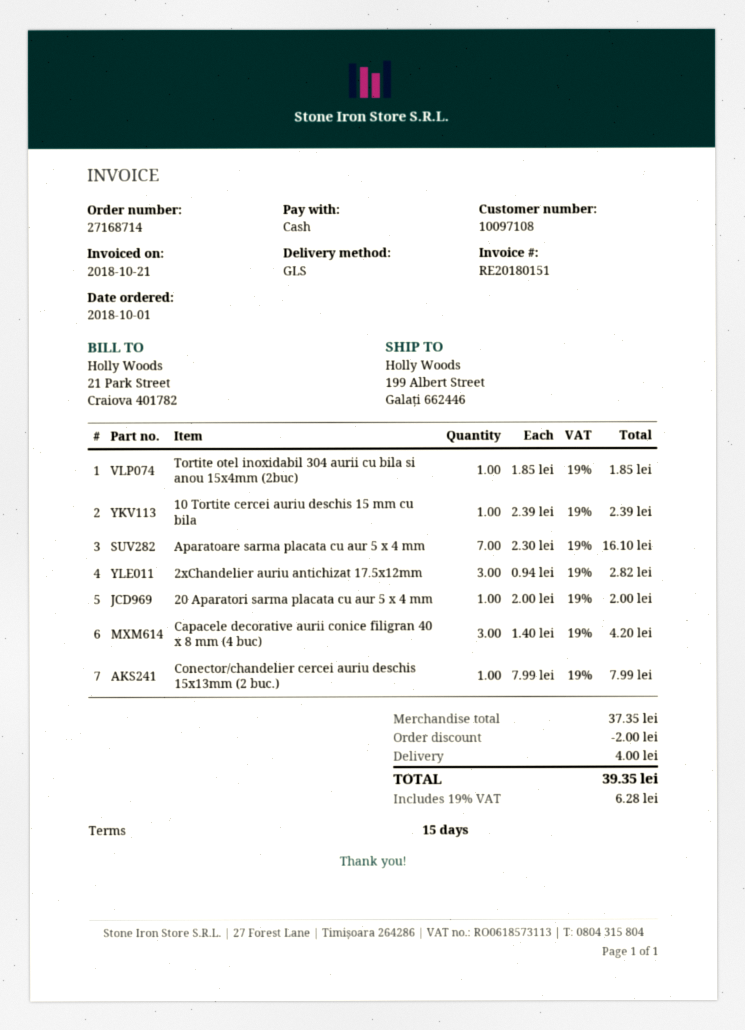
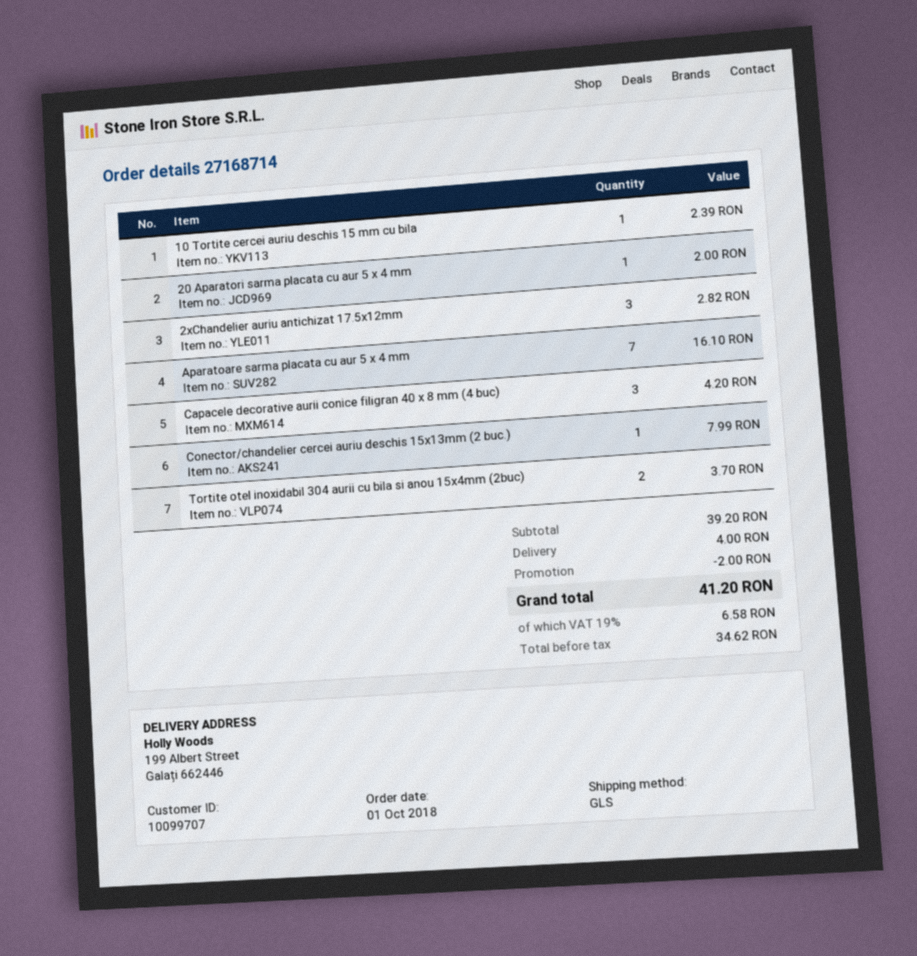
customer number: 10097108 -> 10099707
Tortite otel inoxidabil 304 aurii cu bila si anou 15x4mm (2buc): 1 for 1.85 -> 2 for 3.70
subtotal: 37.35 -> 39.20
tax: 19% = 6.28 -> 19% = 6.58
total: 39.35 -> 41.20

